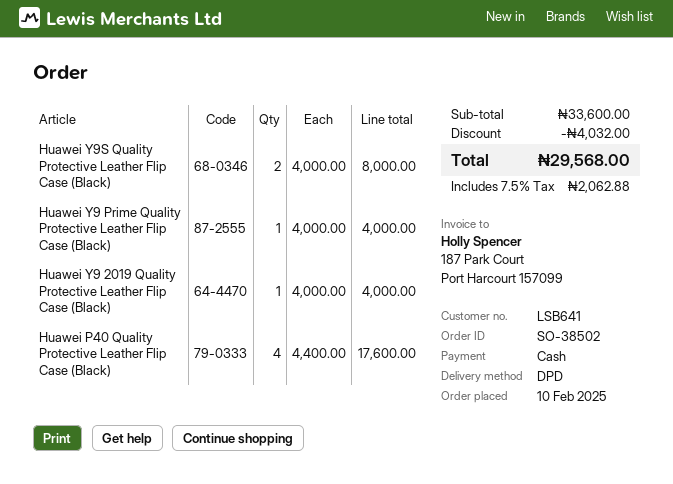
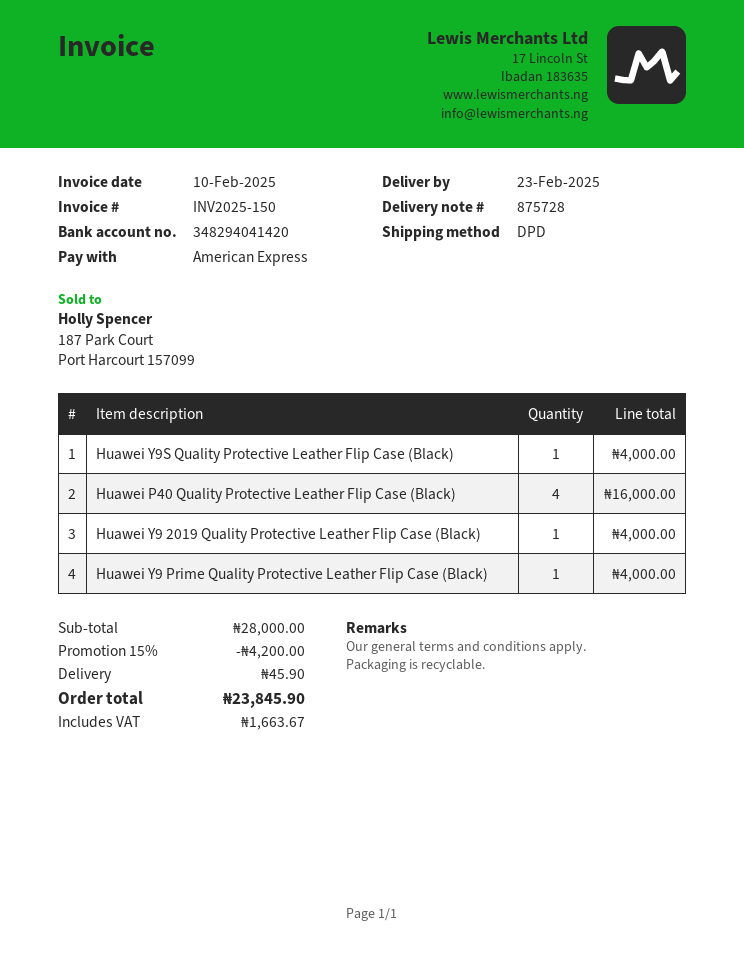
payment method: cash -> American Express
Huawei Y9S Quality Protective Leather Flip Case (Black): 2 for 8000.00 -> 1 for 4000.00
Huawei P40 Quality Protective Leather Flip Case (Black): 4 for 17600.00 -> 4 for 16000.00
subtotal: 33600.00 -> 28000.00
discount: 4032.00 -> 4200.00
shipping: none -> 45.90
tax: 2062.88 -> 1663.67
total: 29568.00 -> 23845.90

